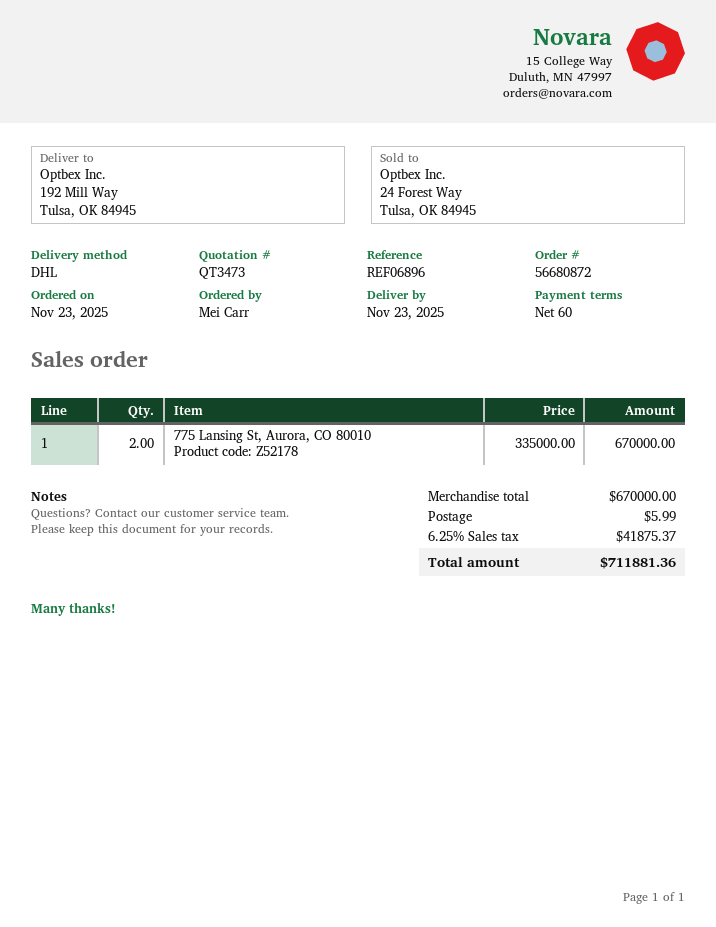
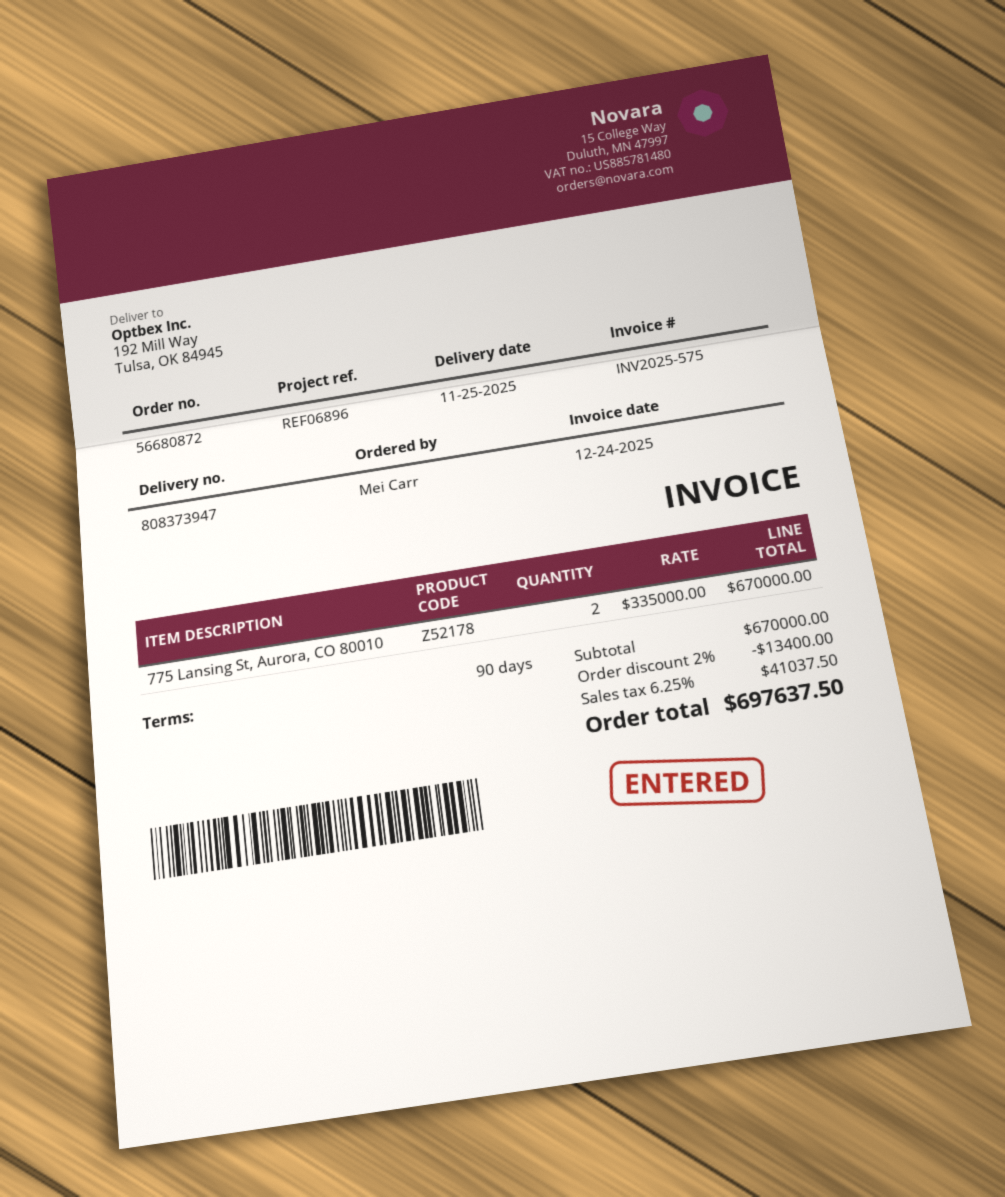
delivery date: 2025-11-23 -> 2025-11-25
payment terms: 60 days -> 90 days
discount: none -> 2% = 13400.00
shipping: 5.99 -> none
tax: 6.25% = 41875.37 -> 6.25% = 41037.50
total: 711881.36 -> 697637.50

